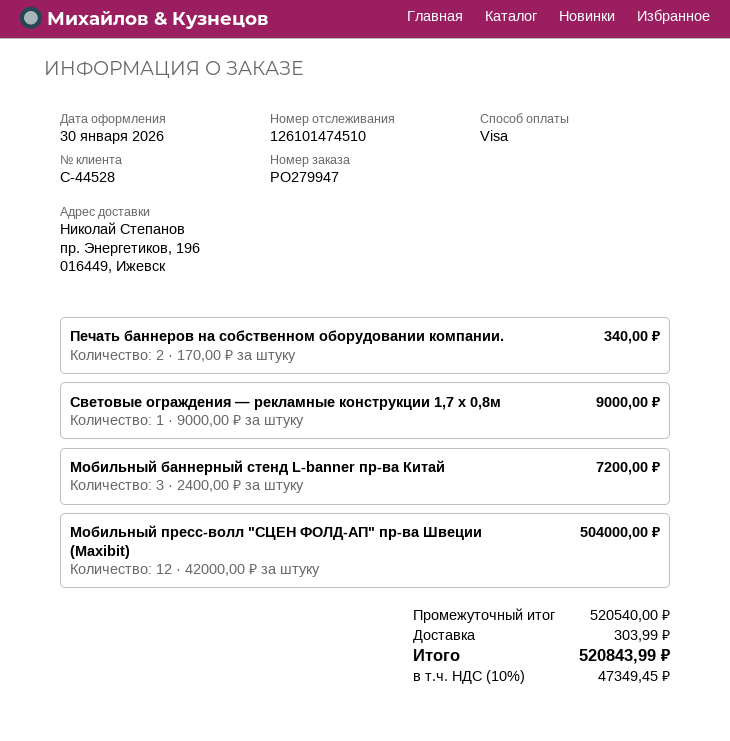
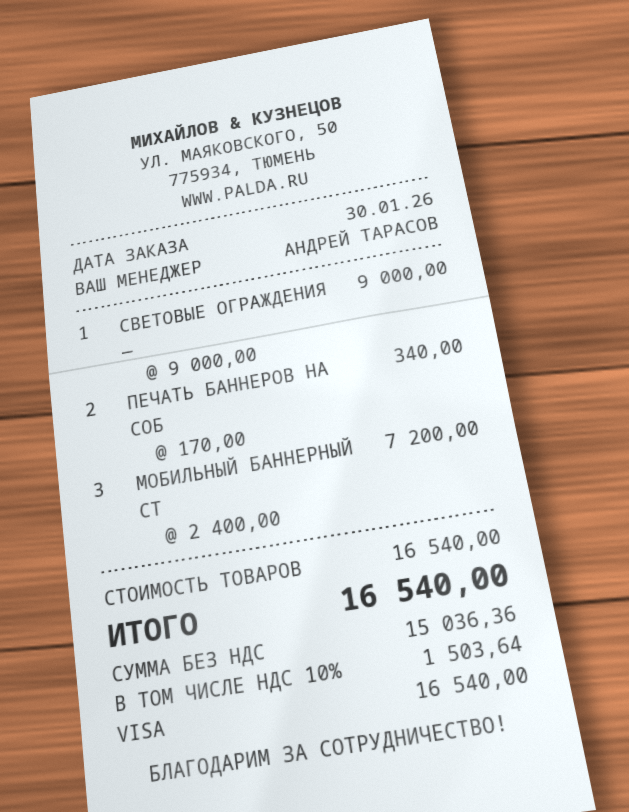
Мобильный пресс-волл "СЦЕН ФОЛД-АП" пр-ва Швеции (Maxibit): 12 x 42000.00 = 504000.00 -> none
subtotal: 520540.00 -> 16540.00
shipping: 303.99 -> none
tax: 10% = 47349.45 -> 10% = 1503.64
total: 520843.99 -> 16540.00

